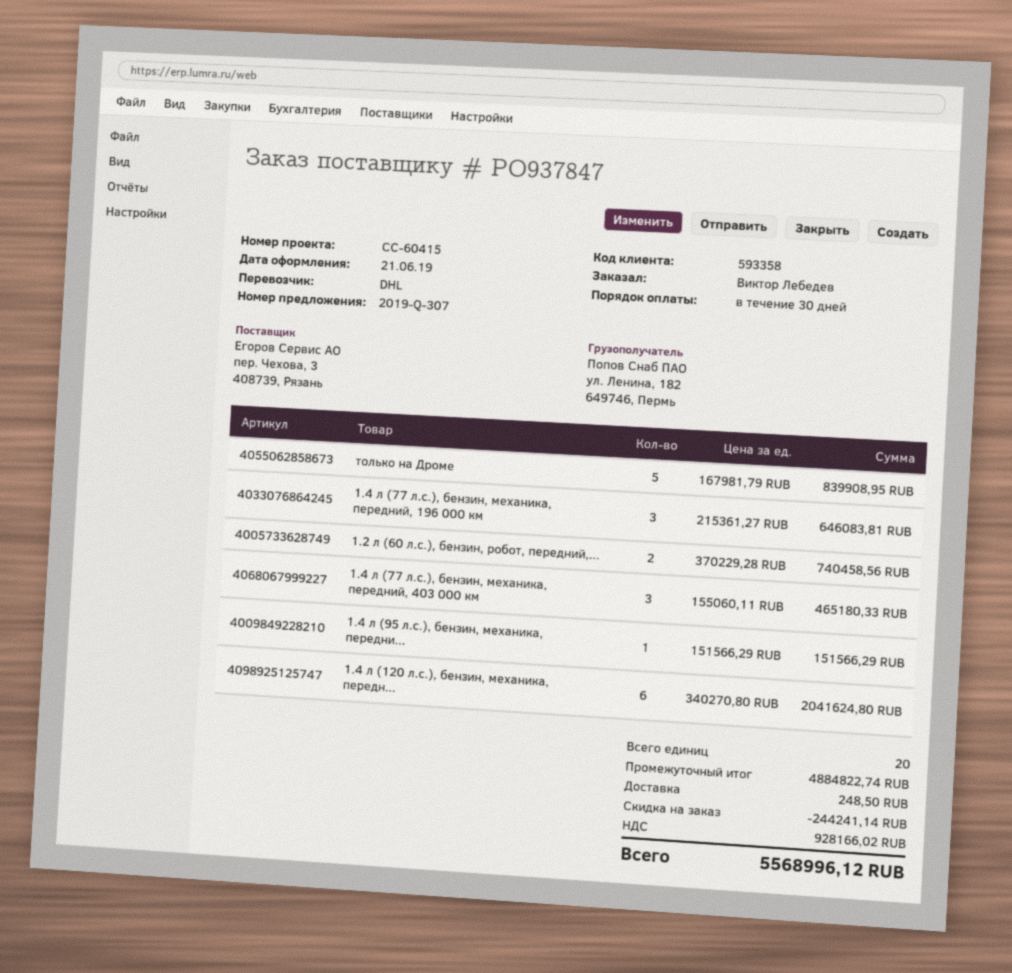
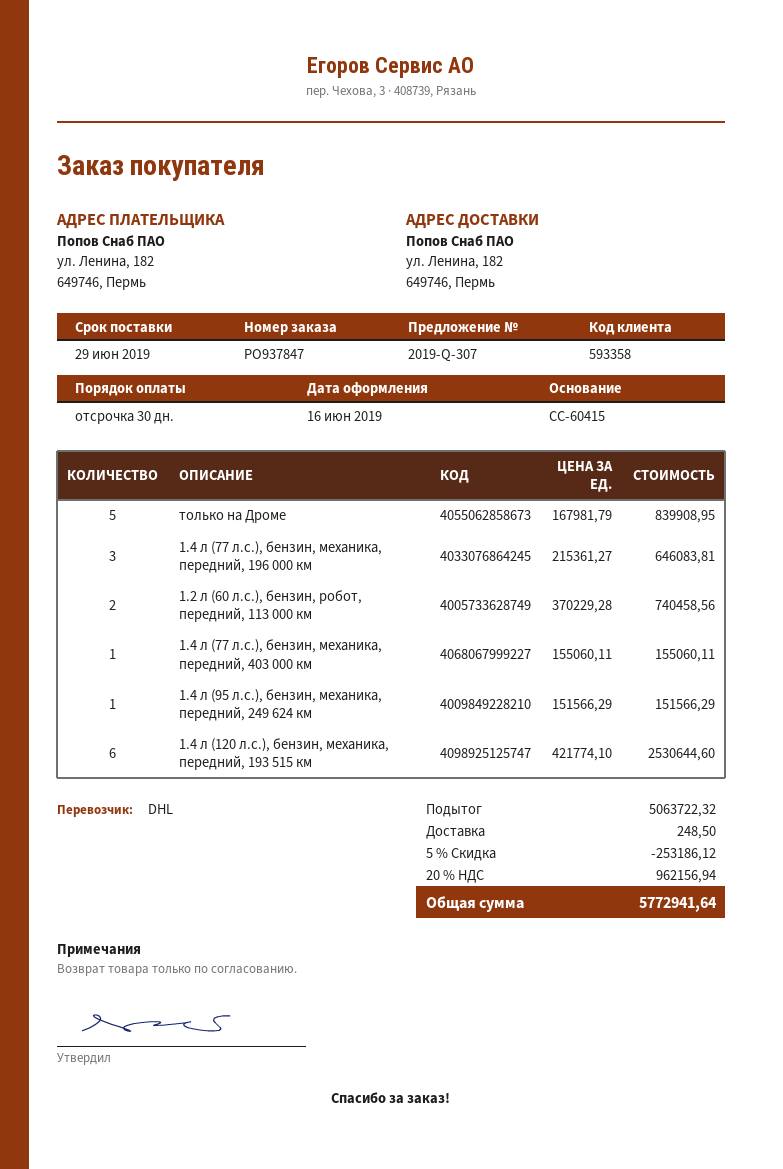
order date: 2019-06-21 -> 2019-06-16
1.4 л (77 л.с.), бензин, механика, передний, 403 000 км: 3 x 155060.11 = 465180.33 -> 1 x 155060.11 = 155060.11
1.4 л (120 л.с.), бензин, механика, передн...: 6 x 340270.80 = 2041624.80 -> 6 x 421774.10 = 2530644.60
subtotal: 4884822.74 -> 5063722.32
discount: 244241.14 -> 253186.12
tax: 928166.02 -> 962156.94
total: 5568996.12 -> 5772941.64

